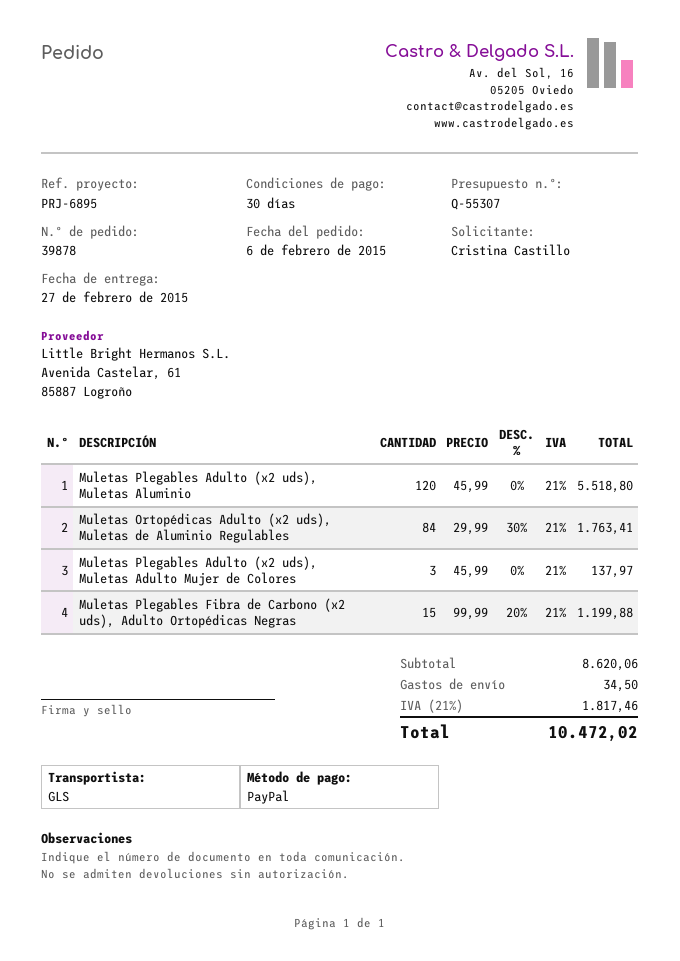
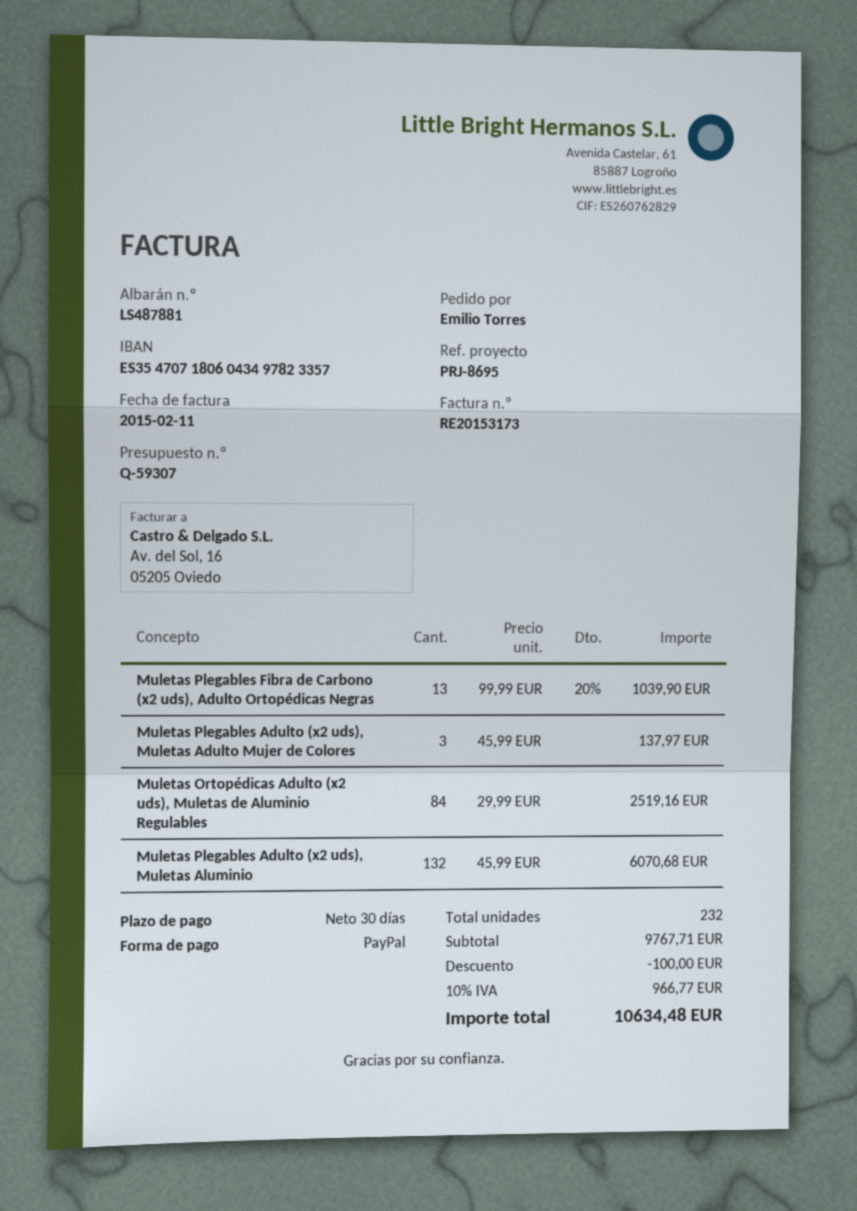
quote number: Q-55307 -> Q-59307
reference: PRJ-6895 -> PRJ-8695
ordered by: Cristina Castillo -> Emilio Torres
Muletas Plegables Adulto (x2 uds), Muletas Aluminio: 120 x 45.99 = 5518.80 -> 132 x 45.99 = 6070.68
Muletas Ortopédicas Adulto (x2 uds), Muletas de Aluminio Regulables: 84 x 29.99 - 30% = 1763.41 -> 84 x 29.99 = 2519.16
Muletas Plegables Fibra de Carbono (x2 uds), Adulto Ortopédicas Negras: 15 x 99.99 - 20% = 1199.88 -> 13 x 99.99 - 20% = 1039.90
subtotal: 8620.06 -> 9767.71
discount: none -> 100.00
shipping: 34.50 -> none
tax: 21% = 1817.46 -> 10% = 966.77
total: 10472.02 -> 10634.48

